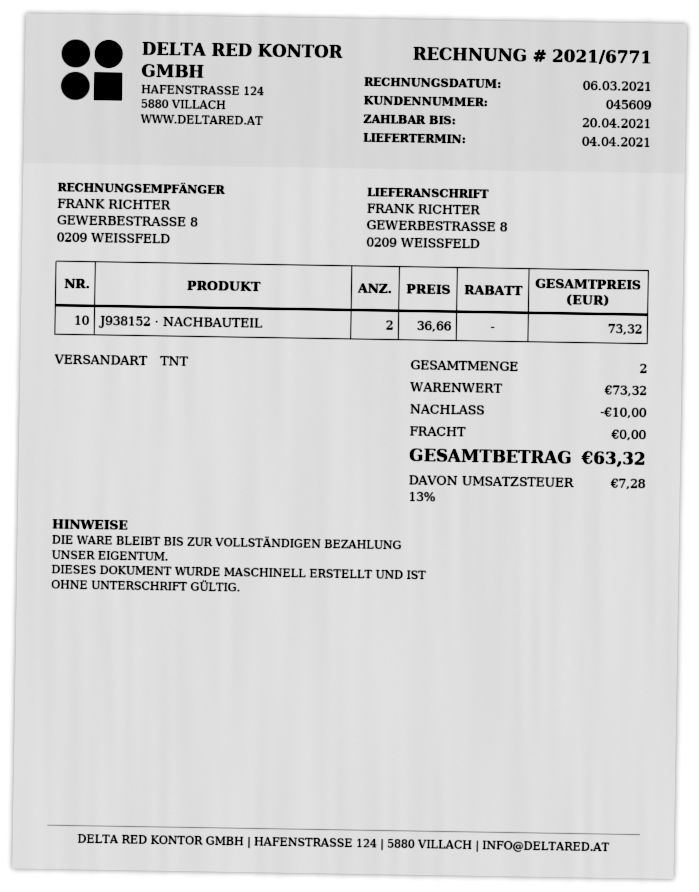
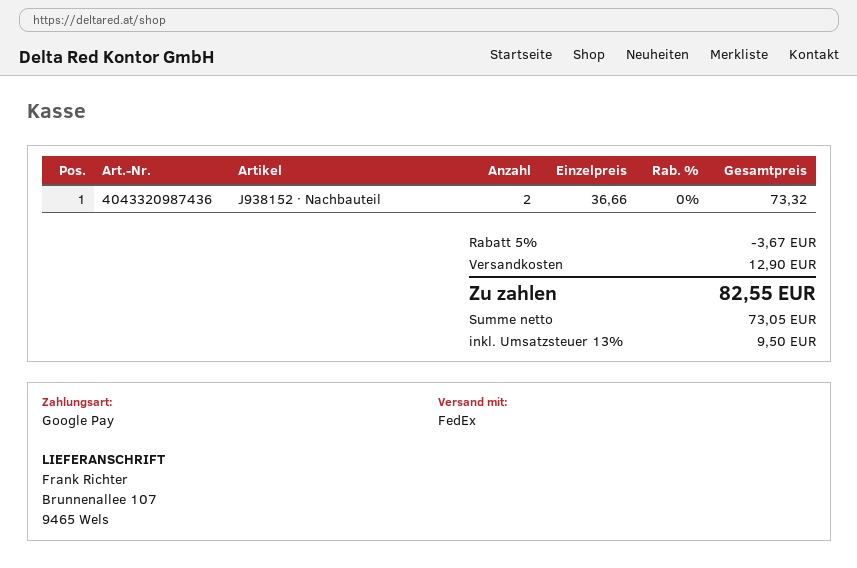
shipping method: TNT -> FedEx
ship to: GEWERBESTRASSE 8, 0209 WEISSFELD -> Brunnenallee 107, 9465 Wels
discount: 10.00 -> 3.67
shipping: 0.00 -> 12.90
tax: 13% = 7.28 -> 13% = 9.50
total: 63.32 -> 82.55

